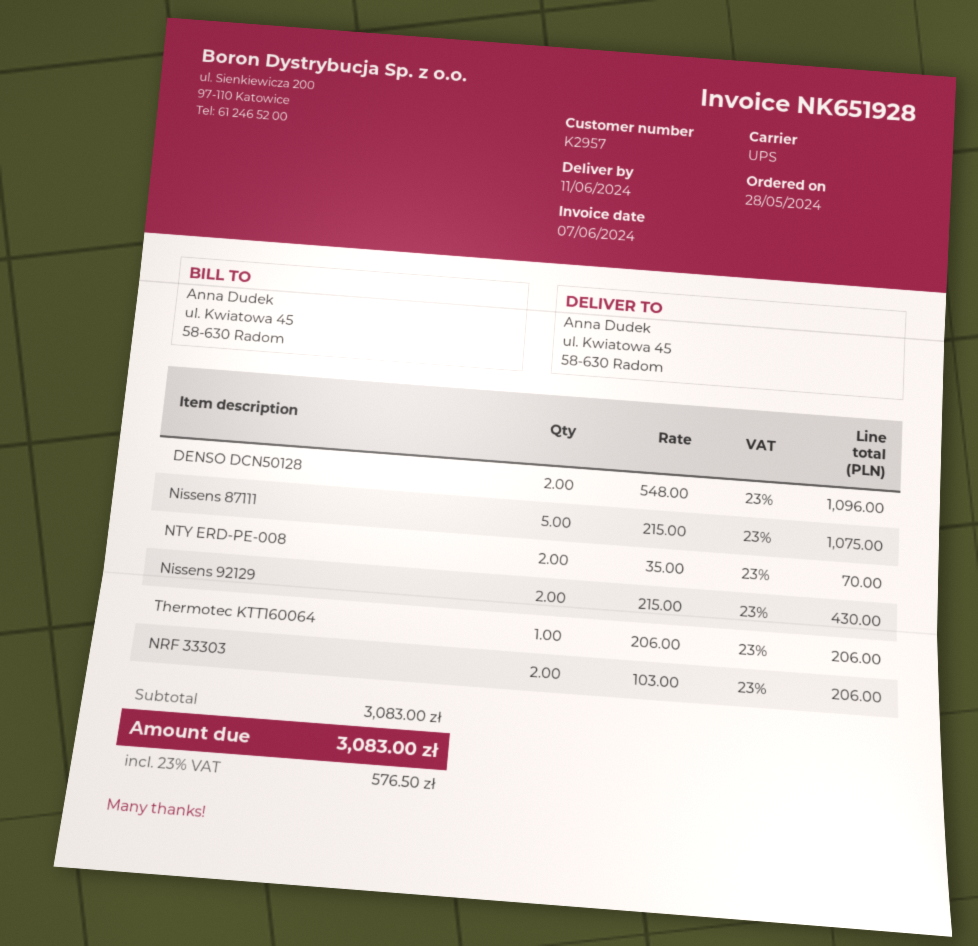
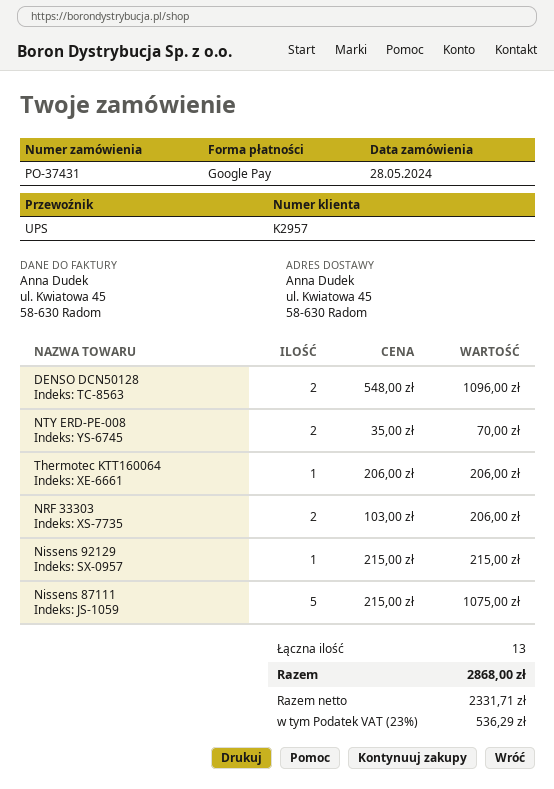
Nissens 92129: 2 x 215.00 = 430.00 -> 1 x 215.00 = 215.00
tax: 23% = 576.50 -> 23% = 536.29
total: 3083.00 -> 2868.00

